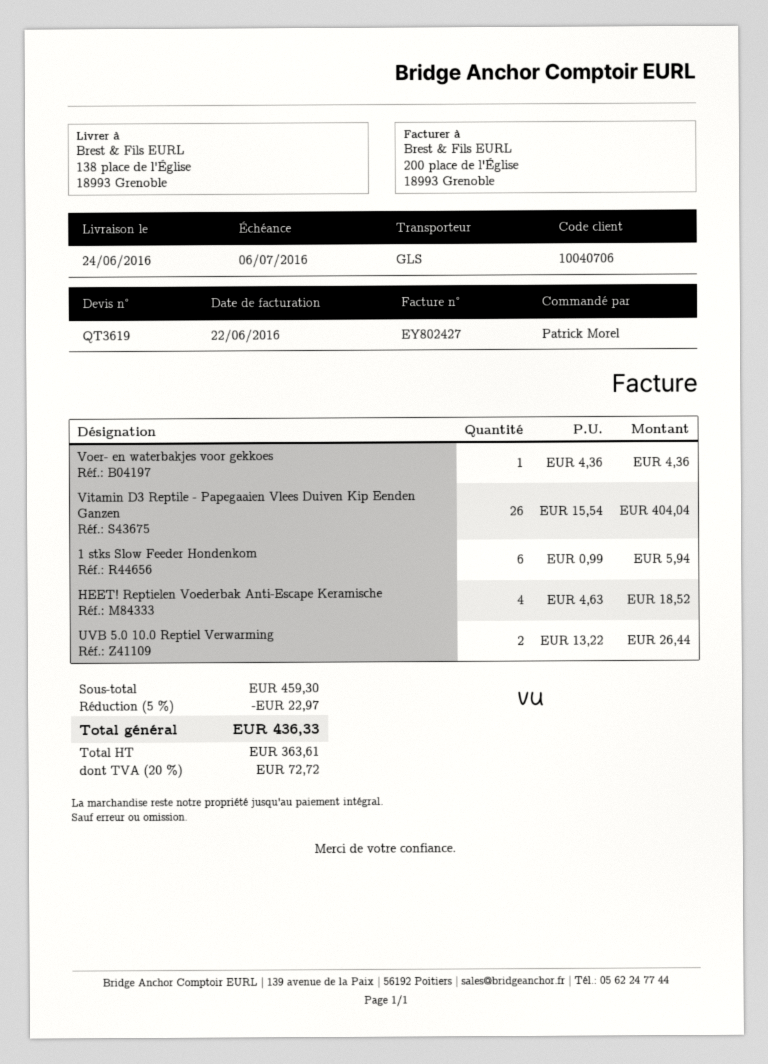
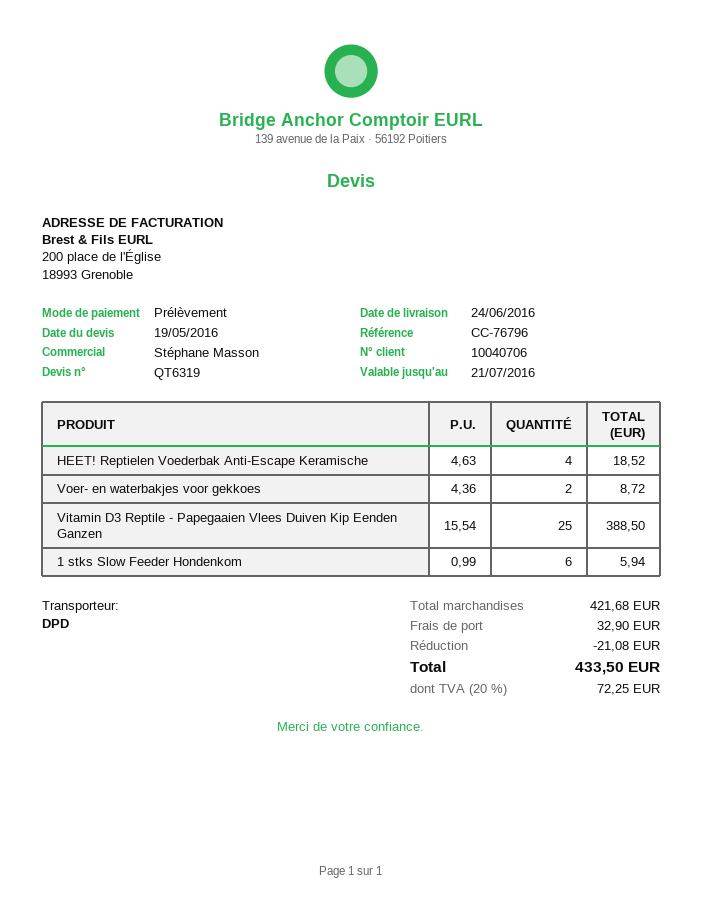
quote number: QT3619 -> QT6319
shipping method: GLS -> DPD
Voer- en waterbakjes voor gekkoes: 1 x 4.36 = 4.36 -> 2 x 4.36 = 8.72
Vitamin D3 Reptile - Papegaaien Vlees Duiven Kip Eenden Ganzen: 26 x 15.54 = 404.04 -> 25 x 15.54 = 388.50
UVB 5.0 10.0 Reptiel Verwarming: 2 x 13.22 = 26.44 -> none
subtotal: 459.30 -> 421.68
discount: 22.97 -> 21.08
shipping: none -> 32.90
tax: 20% = 72.72 -> 20% = 72.25
total: 436.33 -> 433.50

